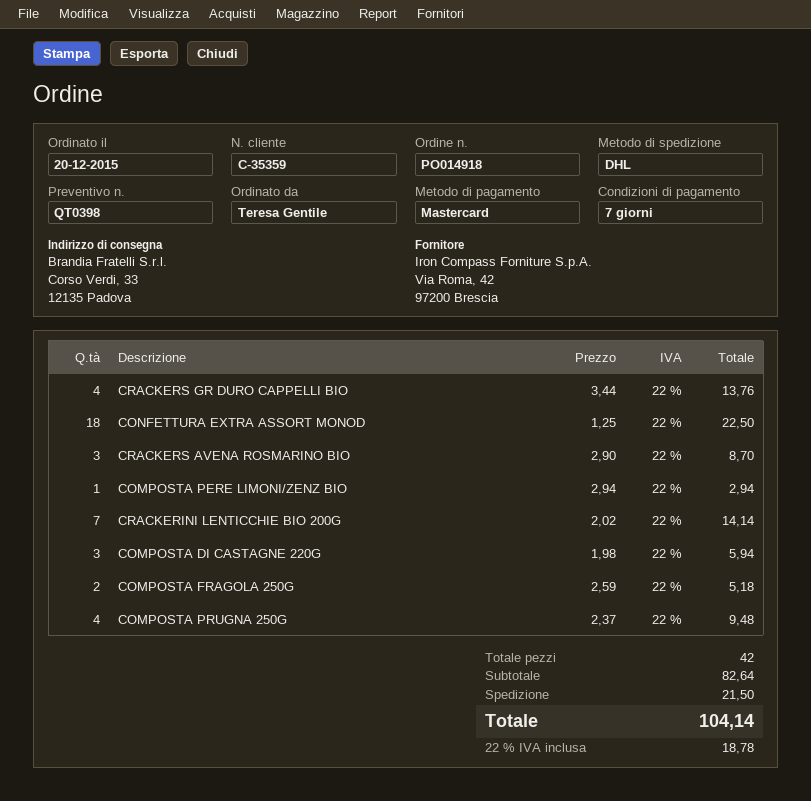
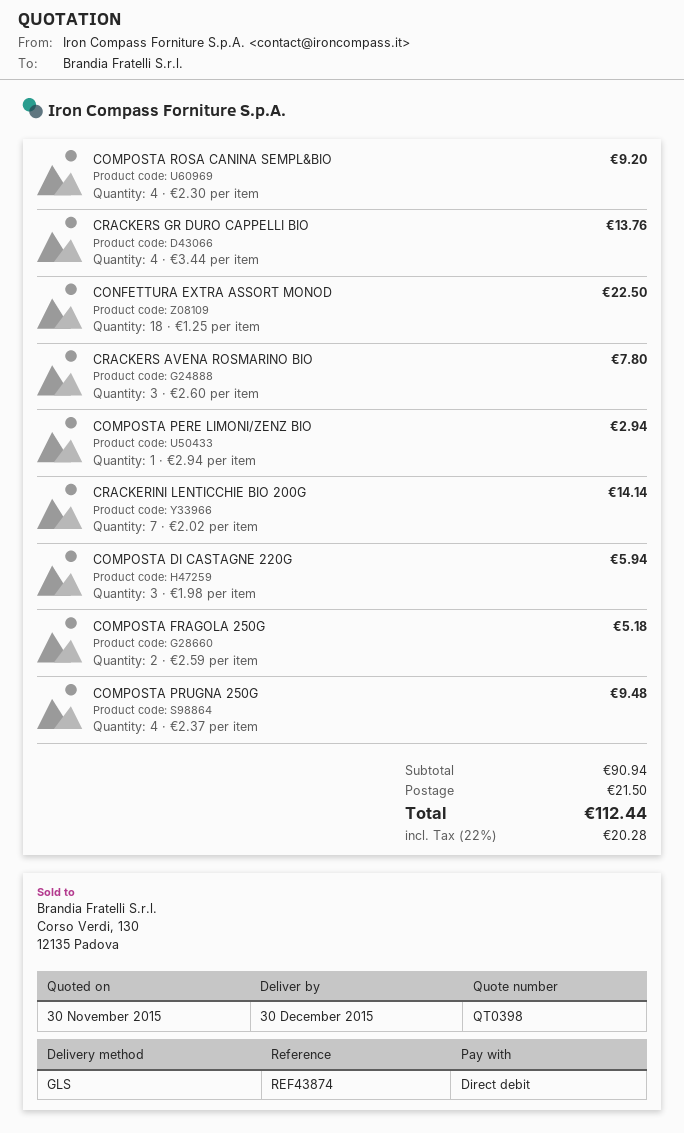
payment method: Mastercard -> direct debit
shipping method: DHL -> GLS
CRACKERS AVENA ROSMARINO BIO: 3 x 2.90 = 8.70 -> 3 x 2.60 = 7.80
COMPOSTA ROSA CANINA SEMPL&BIO: none -> 4 x 2.30 = 9.20
subtotal: 82.64 -> 90.94
tax: 22% = 18.78 -> 22% = 20.28
total: 104.14 -> 112.44

